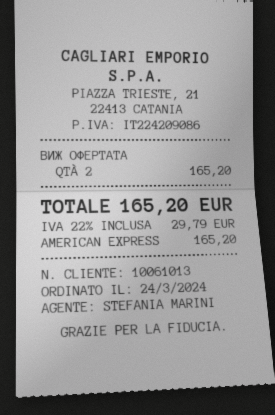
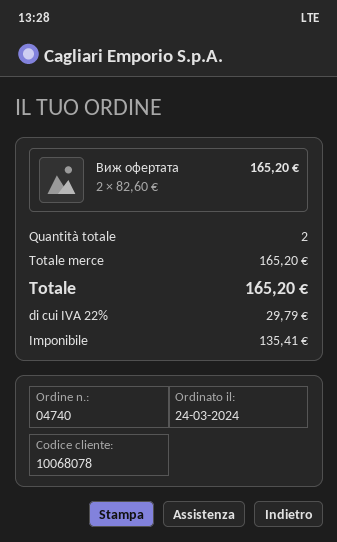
customer number: 10061013 -> 10068078

